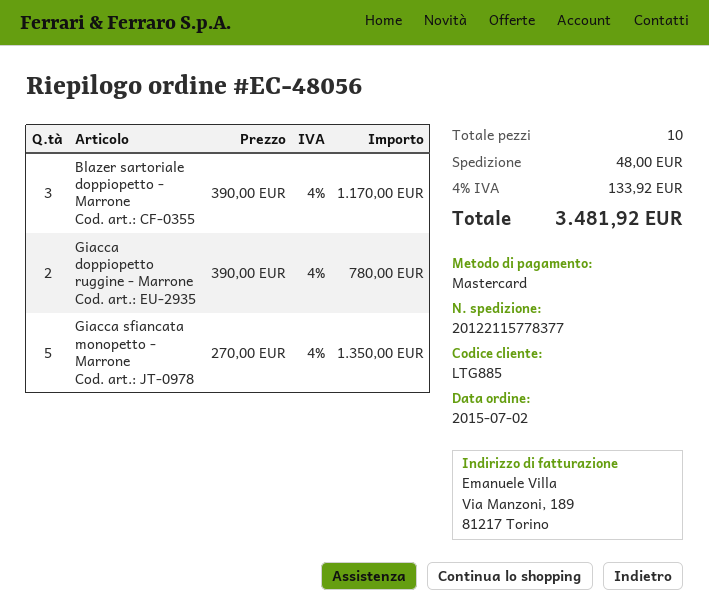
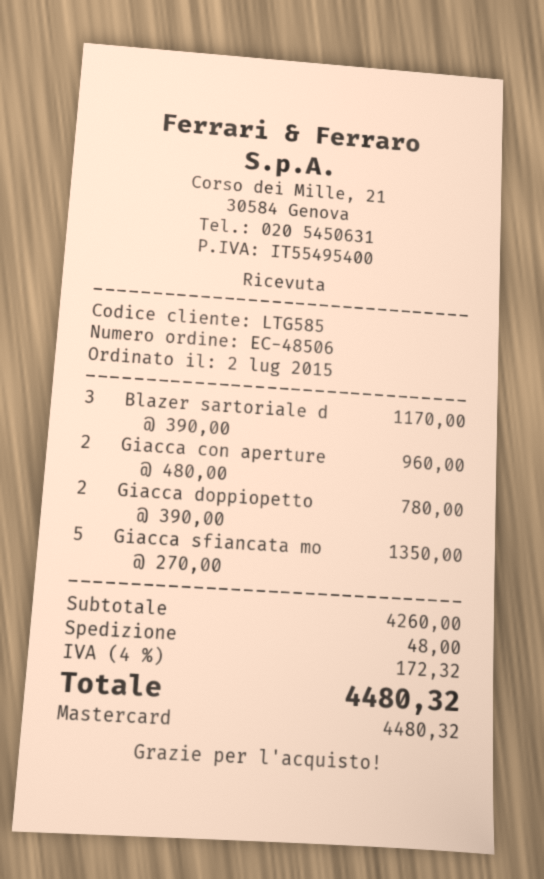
order number: EC-48056 -> EC-48506
customer number: LTG885 -> LTG585
Giacca con aperture: none -> 2 x 480.00 = 960.00
tax: 4% = 133.92 -> 4% = 172.32
total: 3481.92 -> 4480.32

